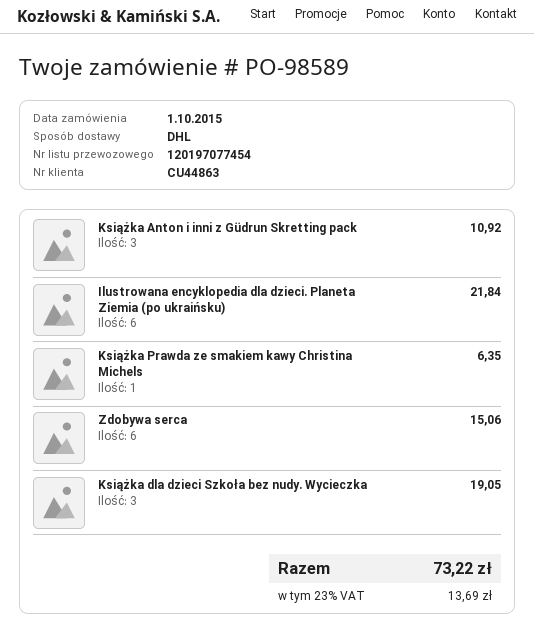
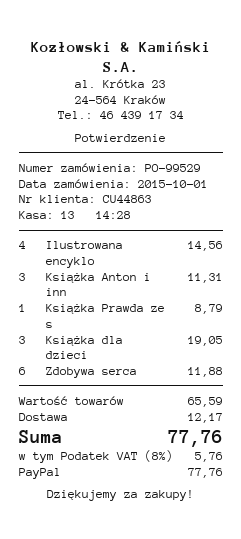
order number: PO-98589 -> PO-99529
Książka Anton i inni z Güdrun Skretting pack: 3 for 10.92 -> 3 for 11.31
Ilustrowana encyklopedia dla dzieci. Planeta Ziemia (po ukraińsku): 6 for 21.84 -> 4 for 14.56
Książka Prawda ze smakiem kawy Christina Michels: 1 for 6.35 -> 1 for 8.79
Zdobywa serca: 6 for 15.06 -> 6 for 11.88
shipping: none -> 12.17
tax: 23% = 13.69 -> 8% = 5.76
total: 73.22 -> 77.76

